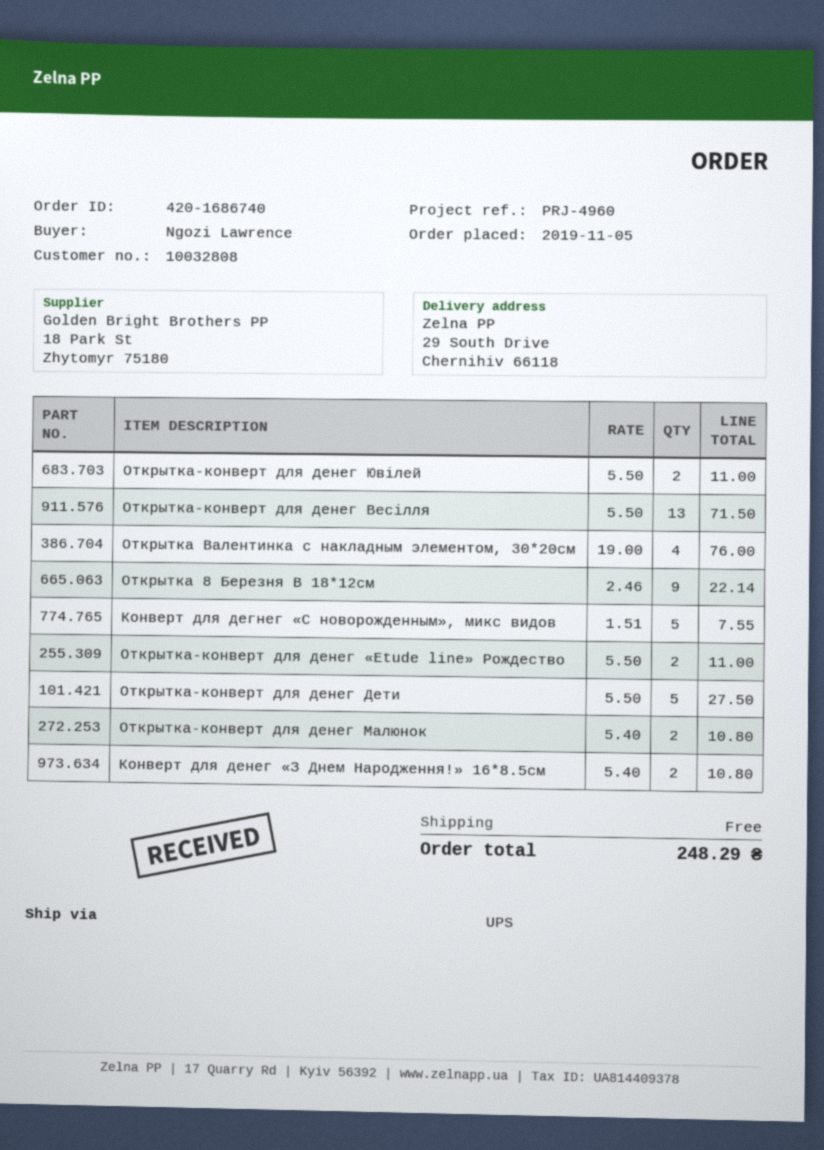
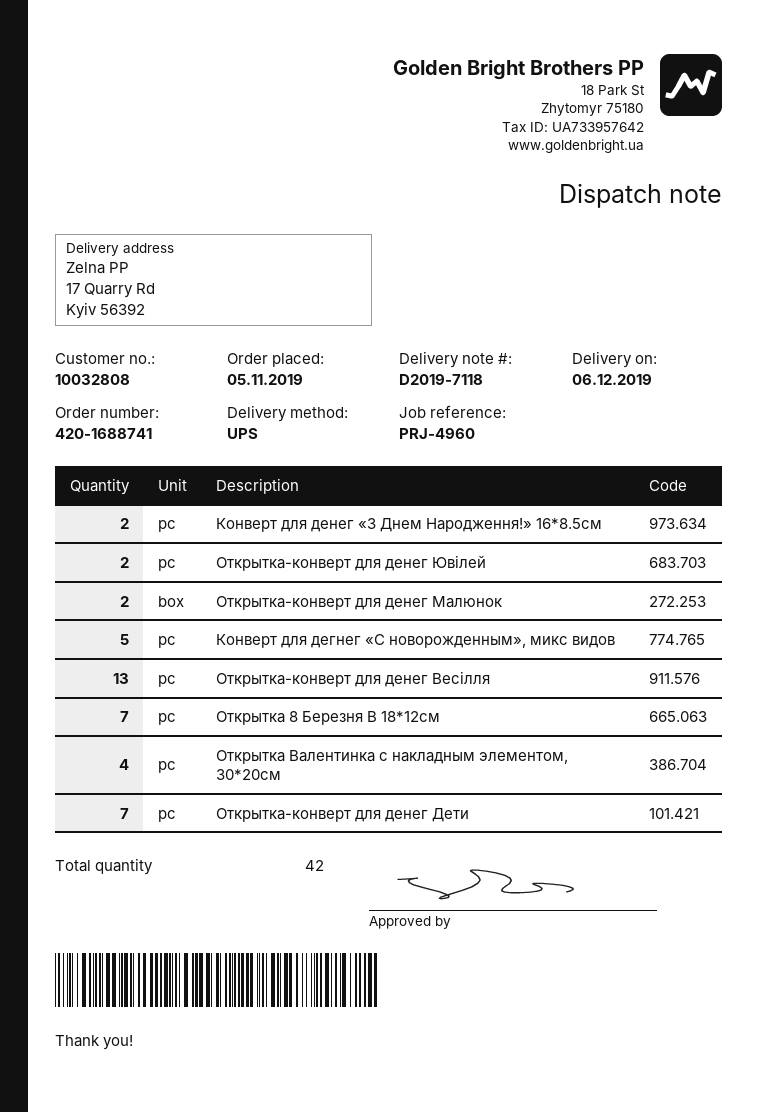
order number: 420-1686740 -> 420-1688741
ship to: 29 South Drive, Chernihiv 66118 -> 17 Quarry Rd, Kyiv 56392
Открытка 8 Березня В 18*12см: 9 -> 7
Открытка-конверт для денег «Etude line» Рождество: 2 -> none
Открытка-конверт для денег Дети: 5 -> 7

